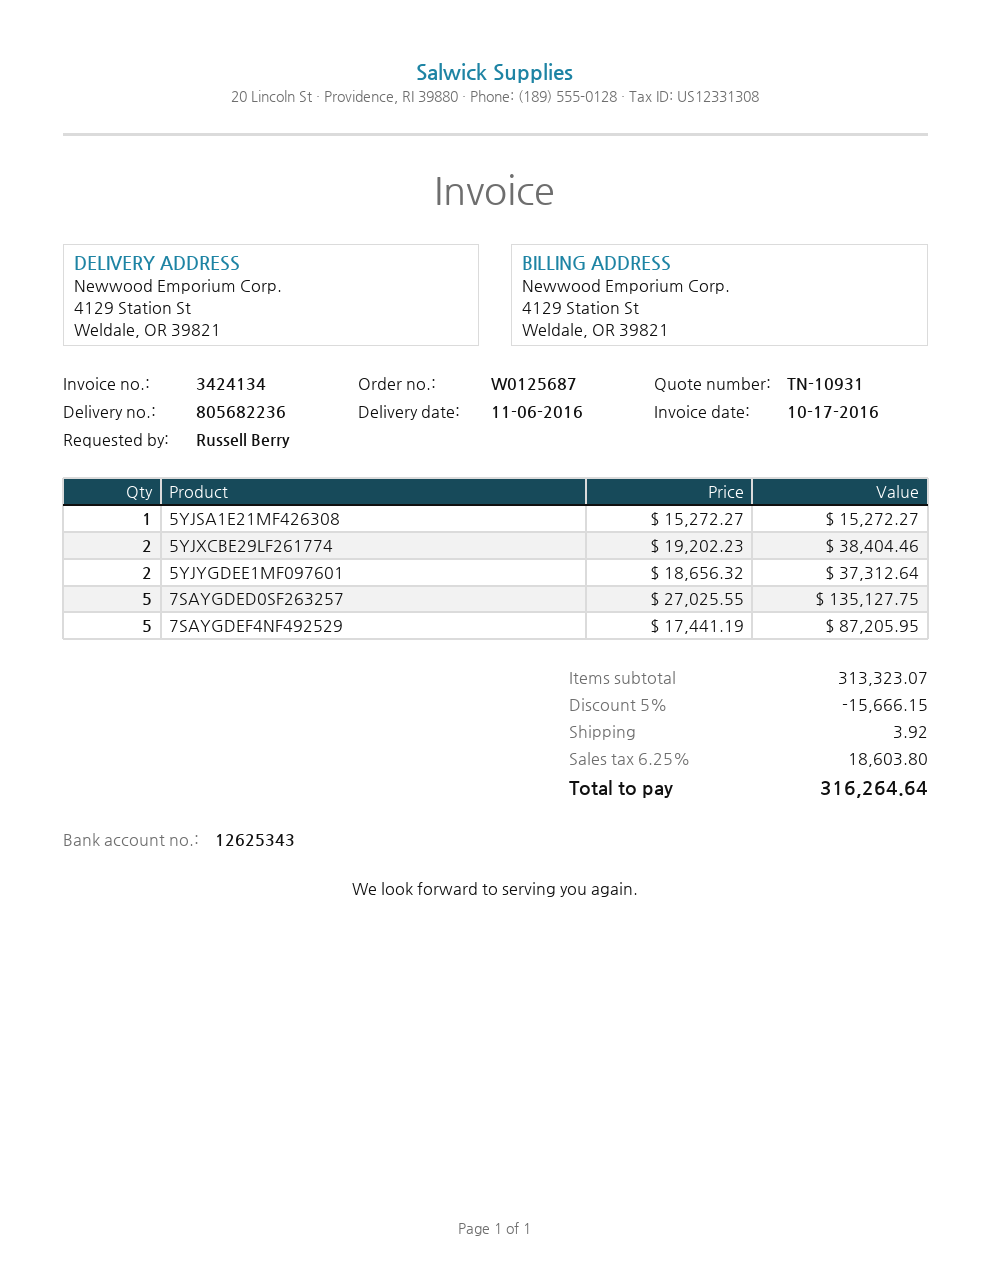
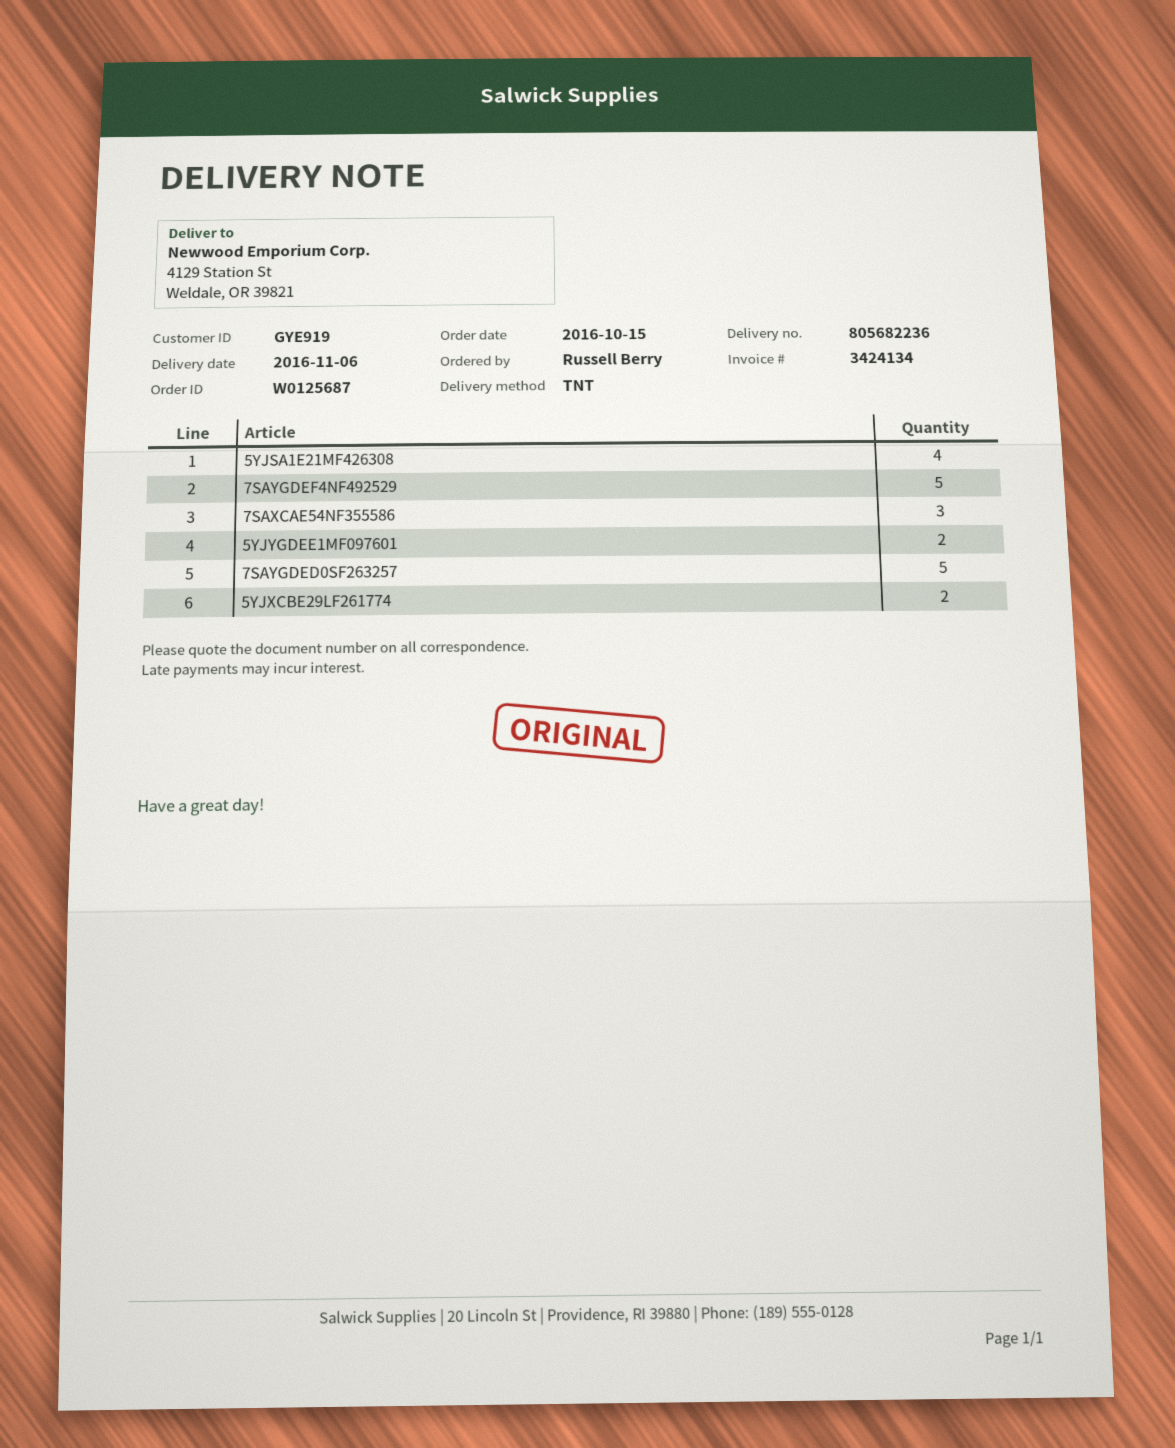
5YJSA1E21MF426308: 1 -> 4
7SAXCAE54NF355586: none -> 3

